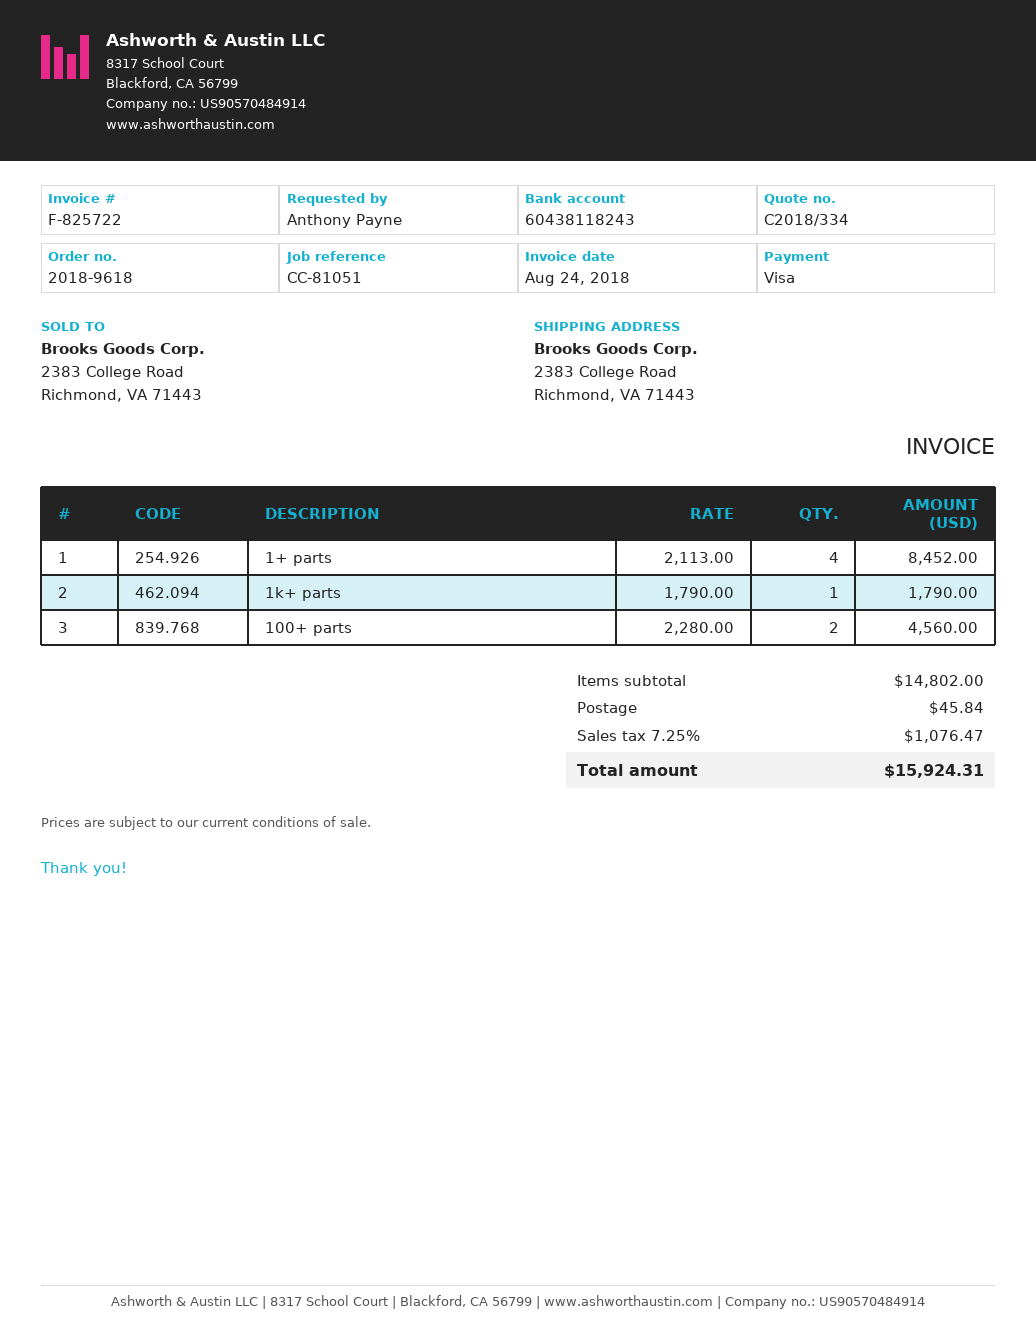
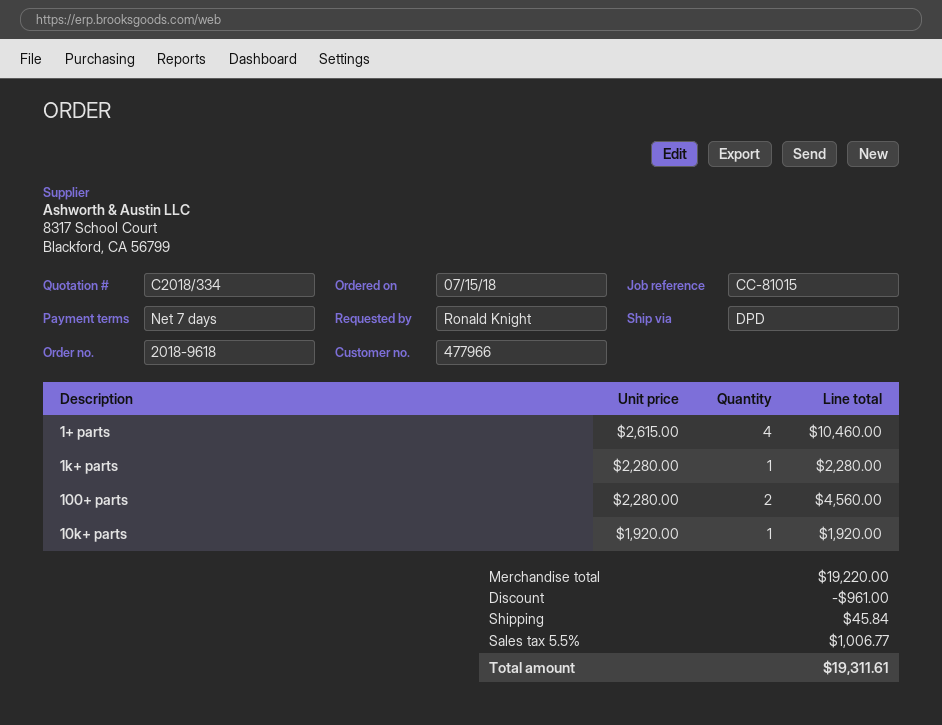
reference: CC-81051 -> CC-81015
ordered by: Anthony Payne -> Ronald Knight
1+ parts: 4 x 2113.00 = 8452.00 -> 4 x 2615.00 = 10460.00
1k+ parts: 1 x 1790.00 = 1790.00 -> 1 x 2280.00 = 2280.00
10k+ parts: none -> 1 x 1920.00 = 1920.00
subtotal: 14802.00 -> 19220.00
discount: none -> 961.00
tax: 7.25% = 1076.47 -> 5.5% = 1006.77
total: 15924.31 -> 19311.61

